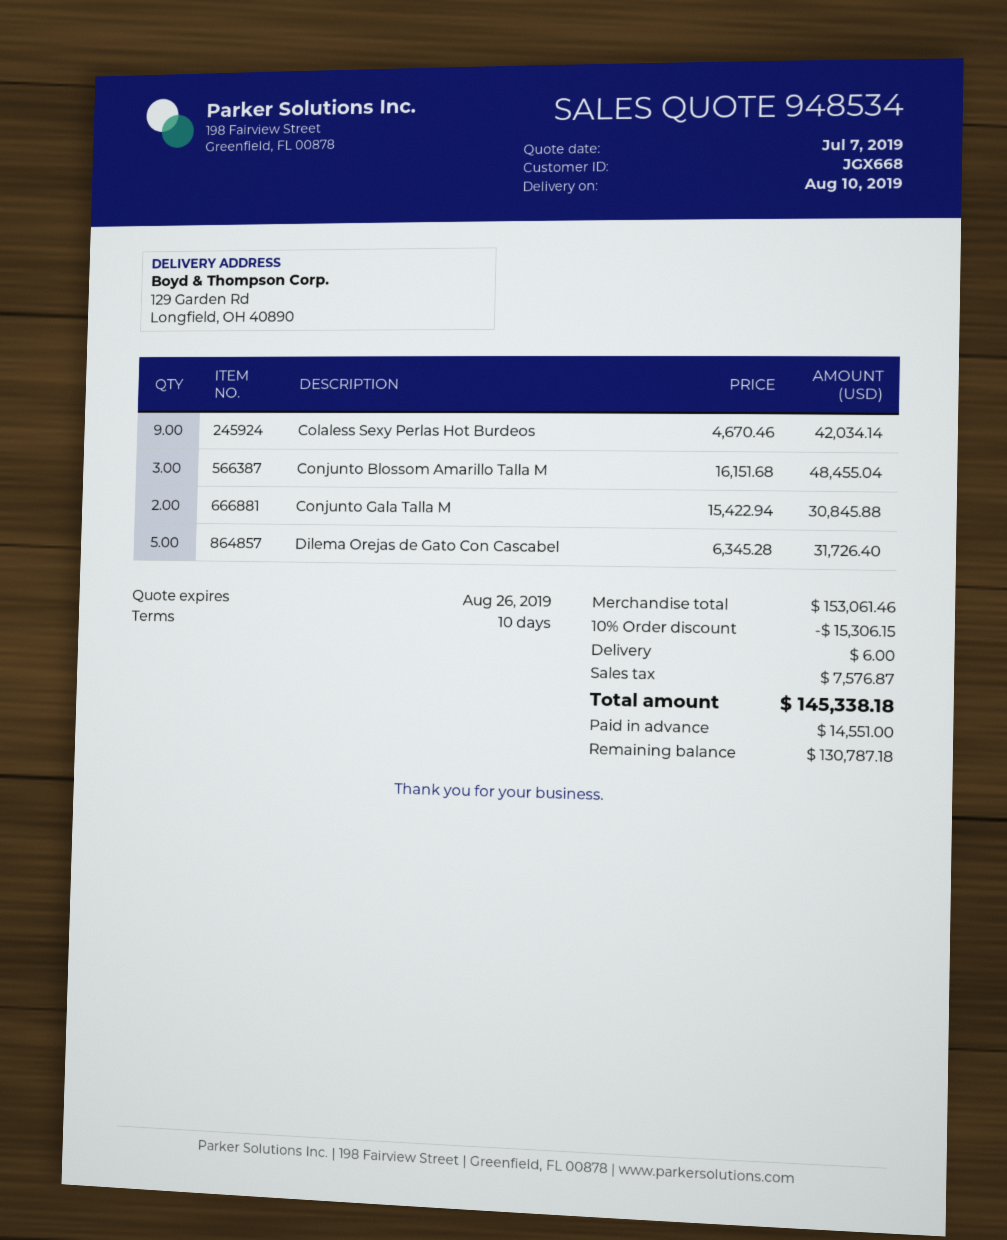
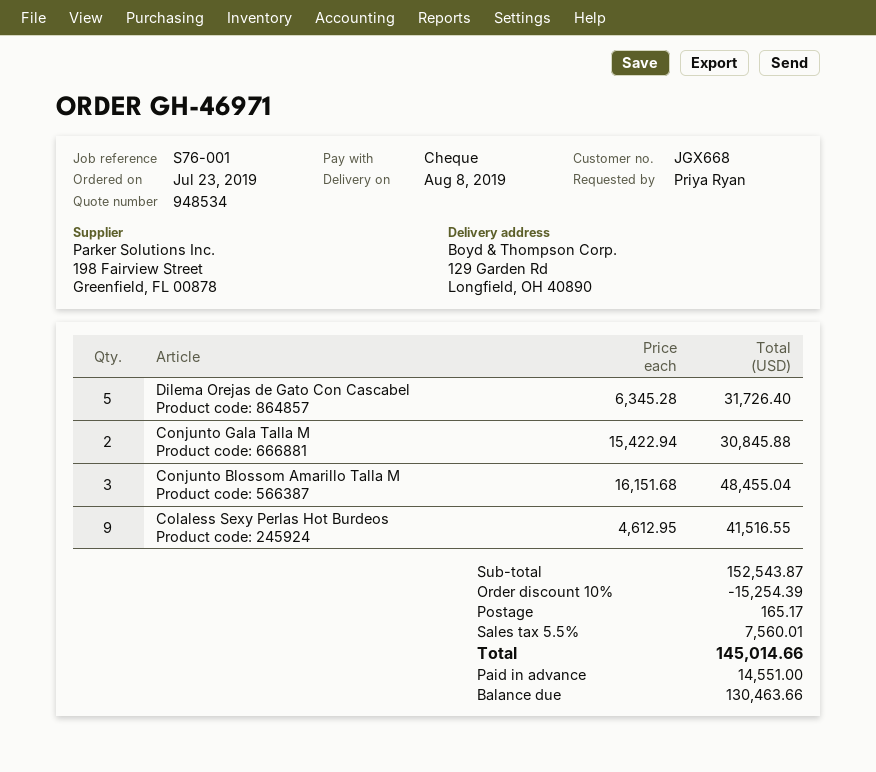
delivery date: 2019-08-10 -> 2019-08-08
Colaless Sexy Perlas Hot Burdeos: 9 x 4670.46 = 42034.14 -> 9 x 4612.95 = 41516.55
subtotal: 153061.46 -> 152543.87
discount: 10% = 15306.15 -> 10% = 15254.39
shipping: 6.00 -> 165.17
tax: 7576.87 -> 7560.01
total: 145338.18 -> 145014.66
balance: 130787.18 -> 130463.66

